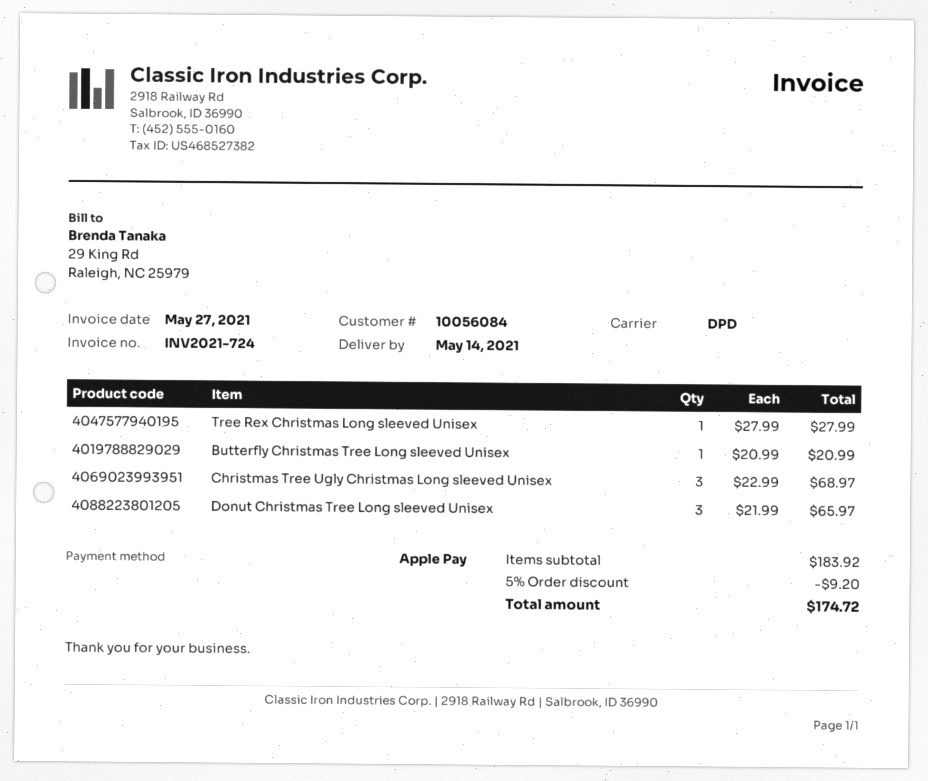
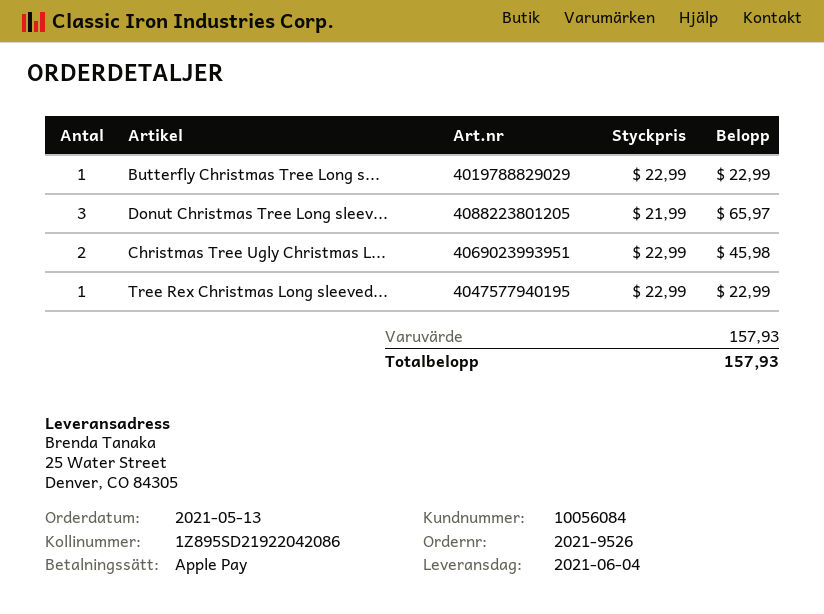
delivery date: 2021-05-14 -> 2021-06-04
Tree Rex Christmas Long sleeved Unisex: 1 x 27.99 = 27.99 -> 1 x 22.99 = 22.99
Butterfly Christmas Tree Long sleeved Unisex: 1 x 20.99 = 20.99 -> 1 x 22.99 = 22.99
Christmas Tree Ugly Christmas Long sleeved Unisex: 3 x 22.99 = 68.97 -> 2 x 22.99 = 45.98
subtotal: 183.92 -> 157.93
discount: 5% = 9.20 -> none
total: 174.72 -> 157.93

